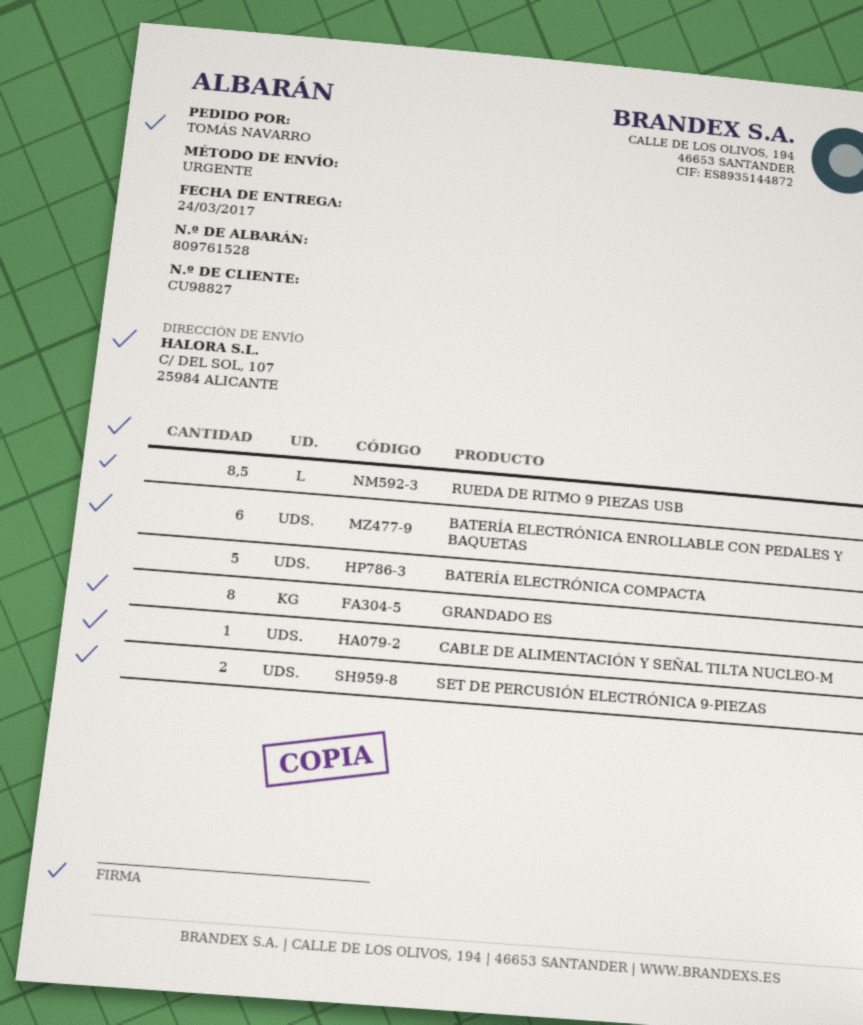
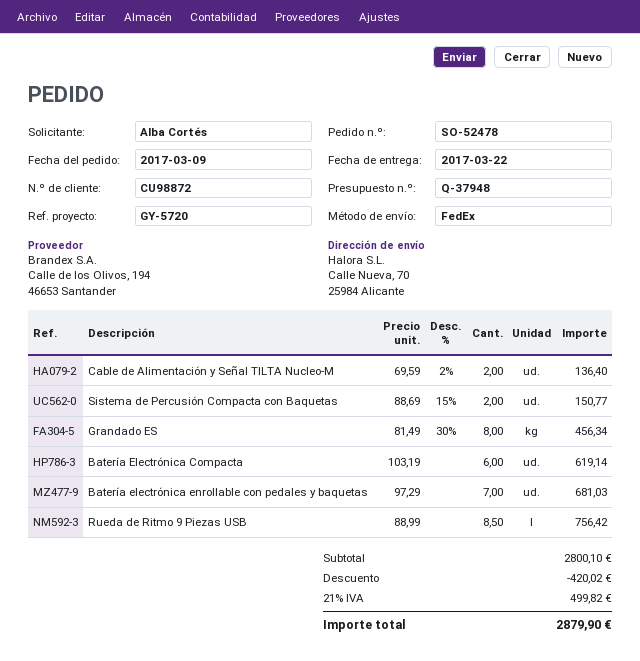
delivery date: 2017-03-24 -> 2017-03-22
customer number: CU98827 -> CU98872
ordered by: TOMÁS NAVARRO -> Alba Cortés
shipping method: express -> FedEx
ship to: C/ DEL SOL, 107, 25984 ALICANTE -> Calle Nueva, 70, 25984 Alicante
BATERÍA ELECTRÓNICA ENROLLABLE CON PEDALES Y BAQUETAS: 6 -> 7
BATERÍA ELECTRÓNICA COMPACTA: 5 -> 6
CABLE DE ALIMENTACIÓN Y SEÑAL TILTA NUCLEO‑M: 1 -> 2
SET DE PERCUSIÓN ELECTRÓNICA 9‑PIEZAS: 2 -> none
Sistema de Percusión Compacta con Baquetas: none -> 2

